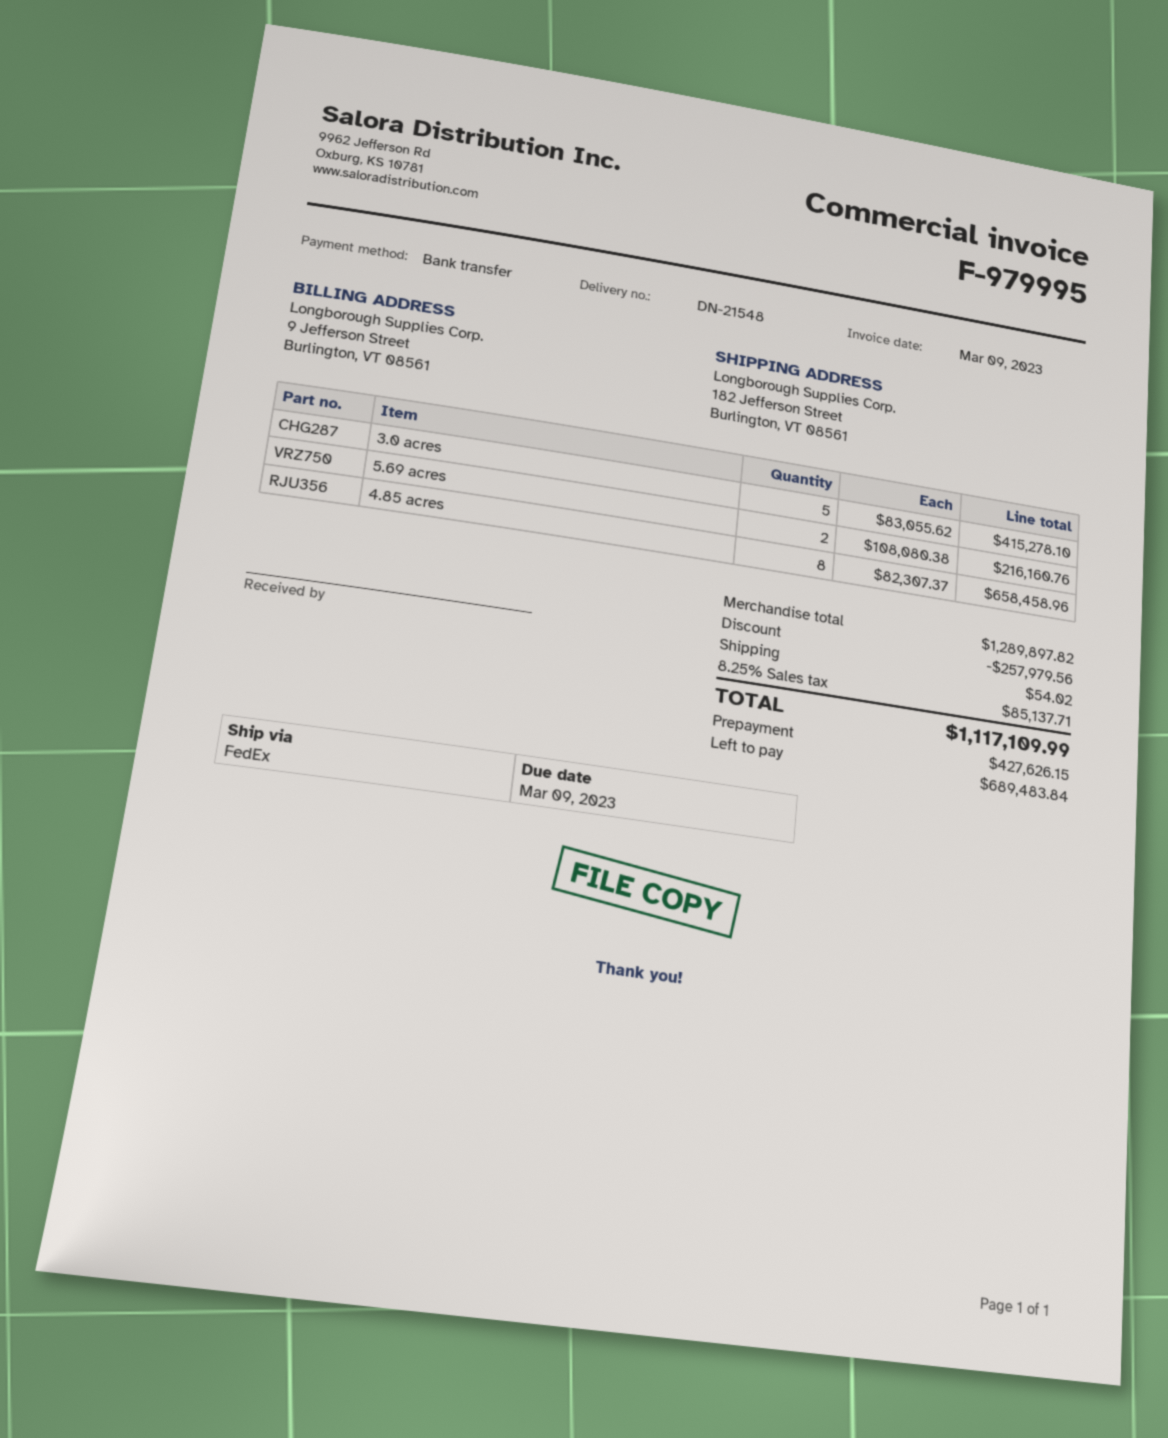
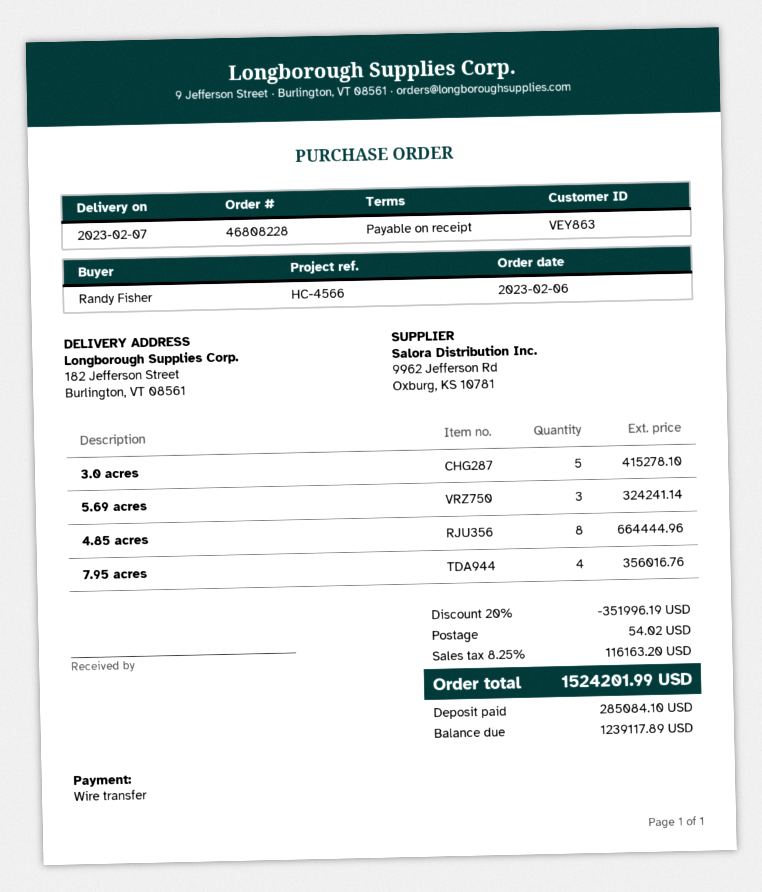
5.69 acres: 2 for 216160.76 -> 3 for 324241.14
4.85 acres: 8 for 658458.96 -> 8 for 664444.96
7.95 acres: none -> 4 for 356016.76
discount: 257979.56 -> 351996.19
tax: 8.25% = 85137.71 -> 8.25% = 116163.20
total: 1117109.99 -> 1524201.99
deposit: 427626.15 -> 285084.10
balance: 689483.84 -> 1239117.89

